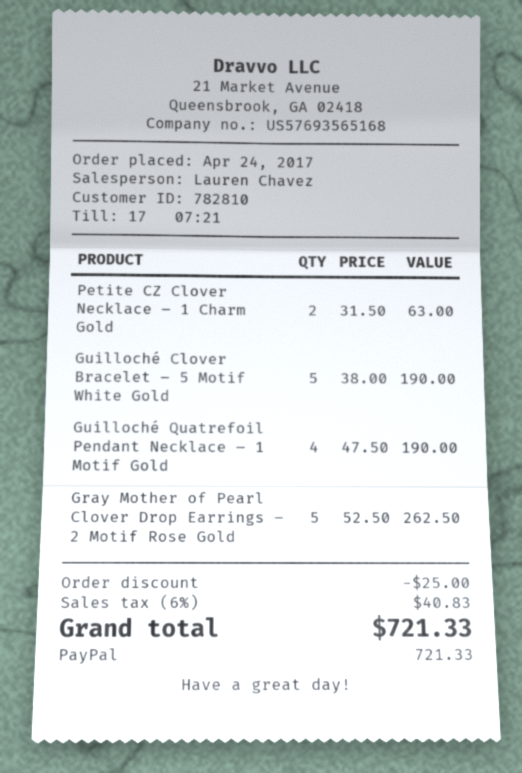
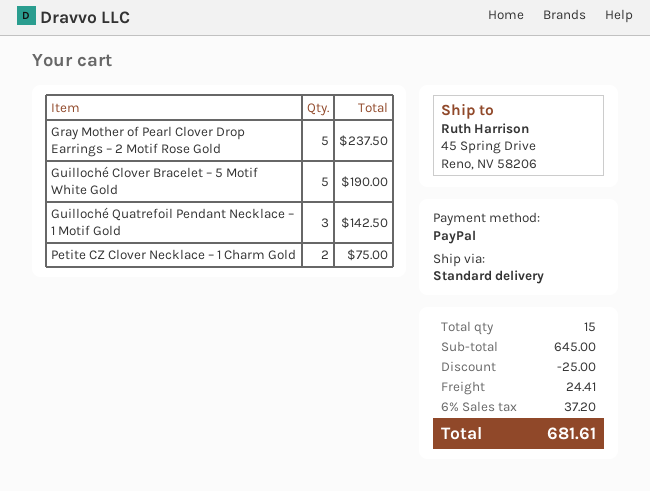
Petite CZ Clover Necklace – 1 Charm Gold: 2 for 63.00 -> 2 for 75.00
Guilloché Quatrefoil Pendant Necklace – 1 Motif Gold: 4 for 190.00 -> 3 for 142.50
Gray Mother of Pearl Clover Drop Earrings – 2 Motif Rose Gold: 5 for 262.50 -> 5 for 237.50
shipping: none -> 24.41
tax: 6% = 40.83 -> 6% = 37.20
total: 721.33 -> 681.61

